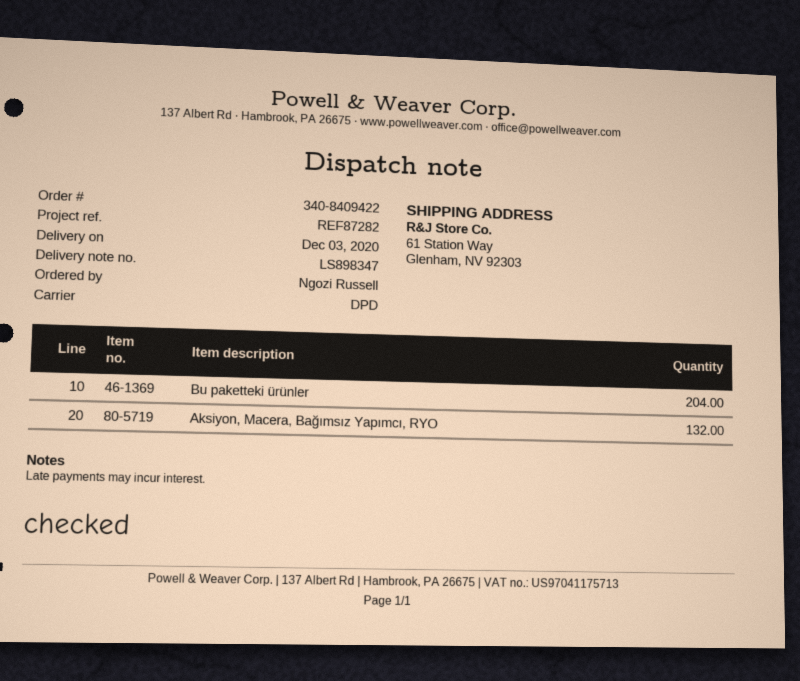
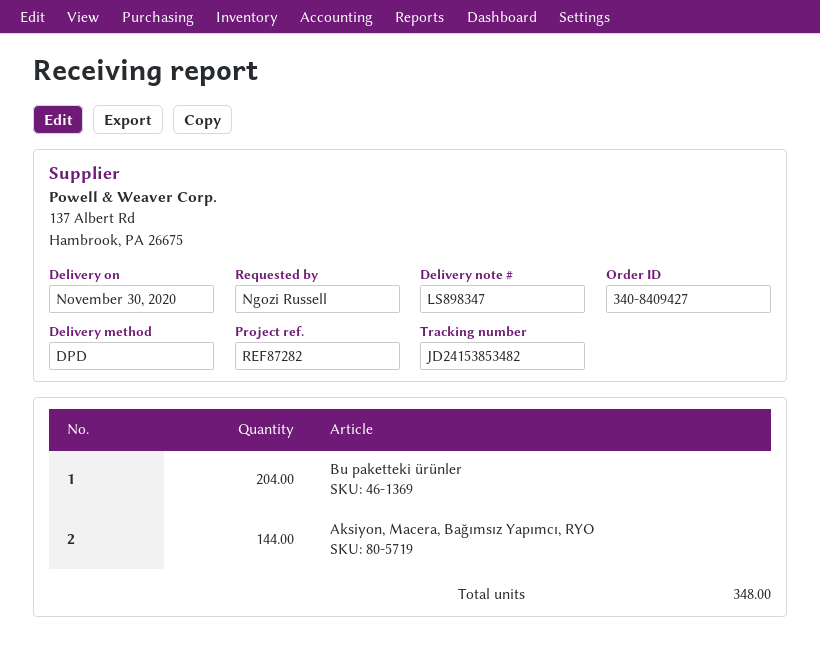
order number: 340-8409422 -> 340-8409427
delivery date: 2020-12-03 -> 2020-11-30
Aksiyon, Macera, Bağımsız Yapımcı, RYO: 132 -> 144

